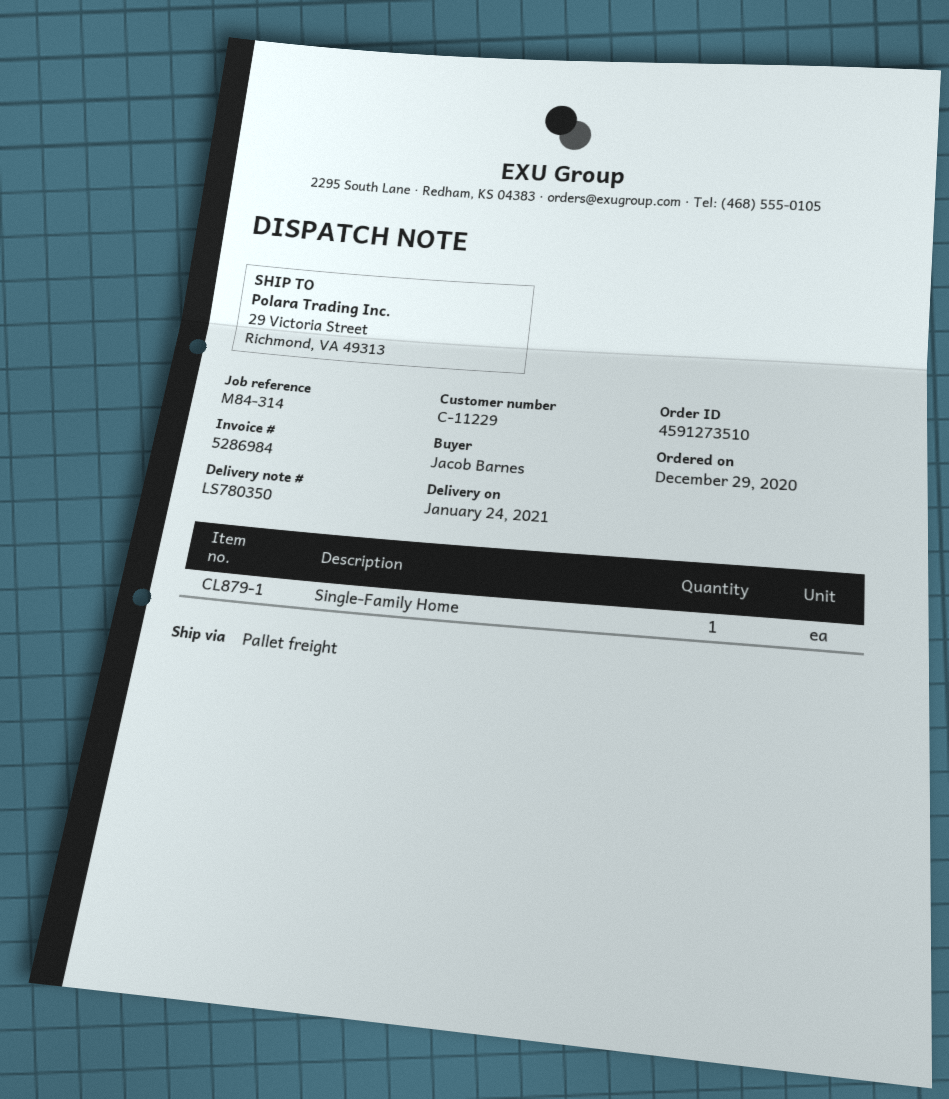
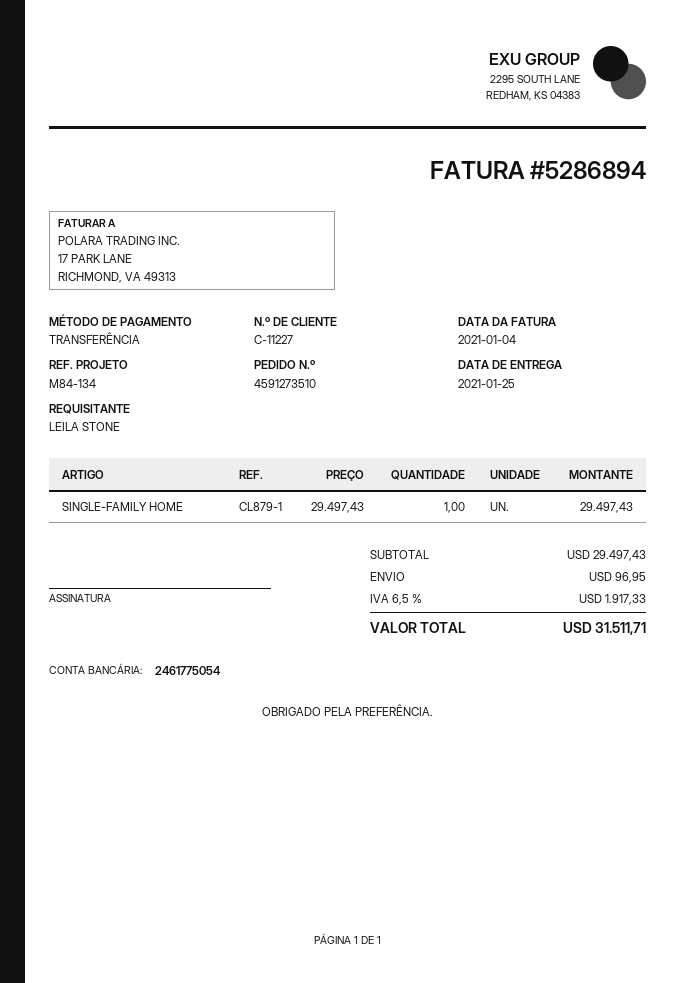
delivery date: 2021-01-24 -> 2021-01-25
invoice number: 5286984 -> 5286894
customer number: C-11229 -> C-11227
reference: M84-314 -> M84-134
ordered by: Jacob Barnes -> LEILA STONE

